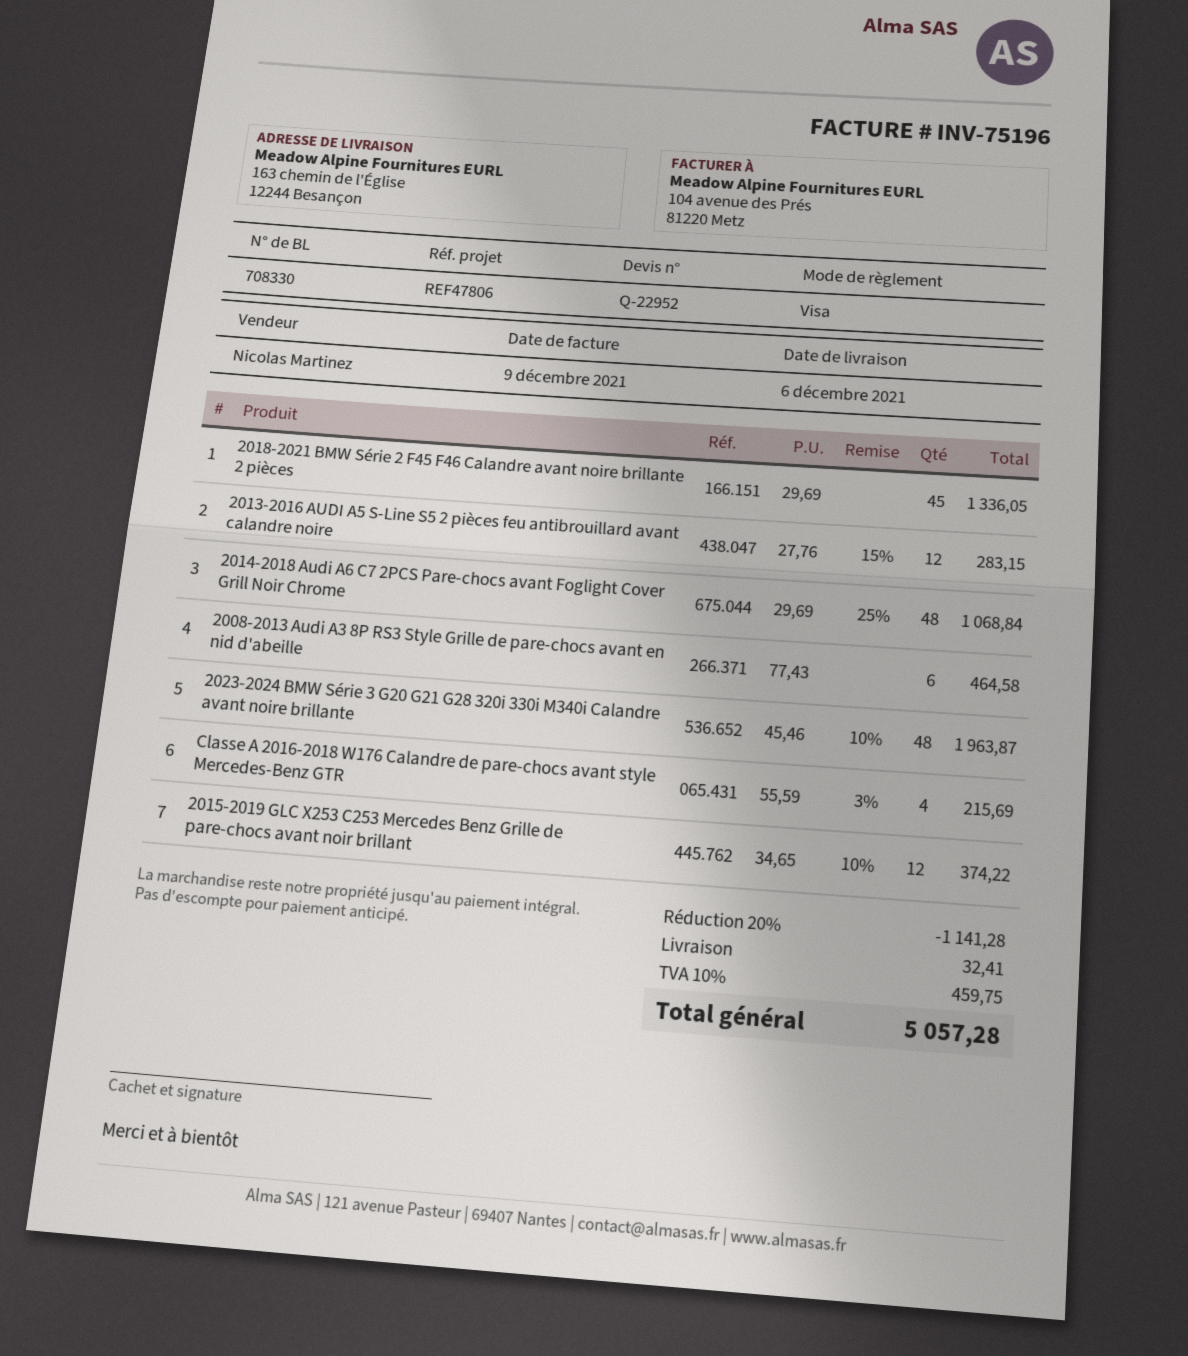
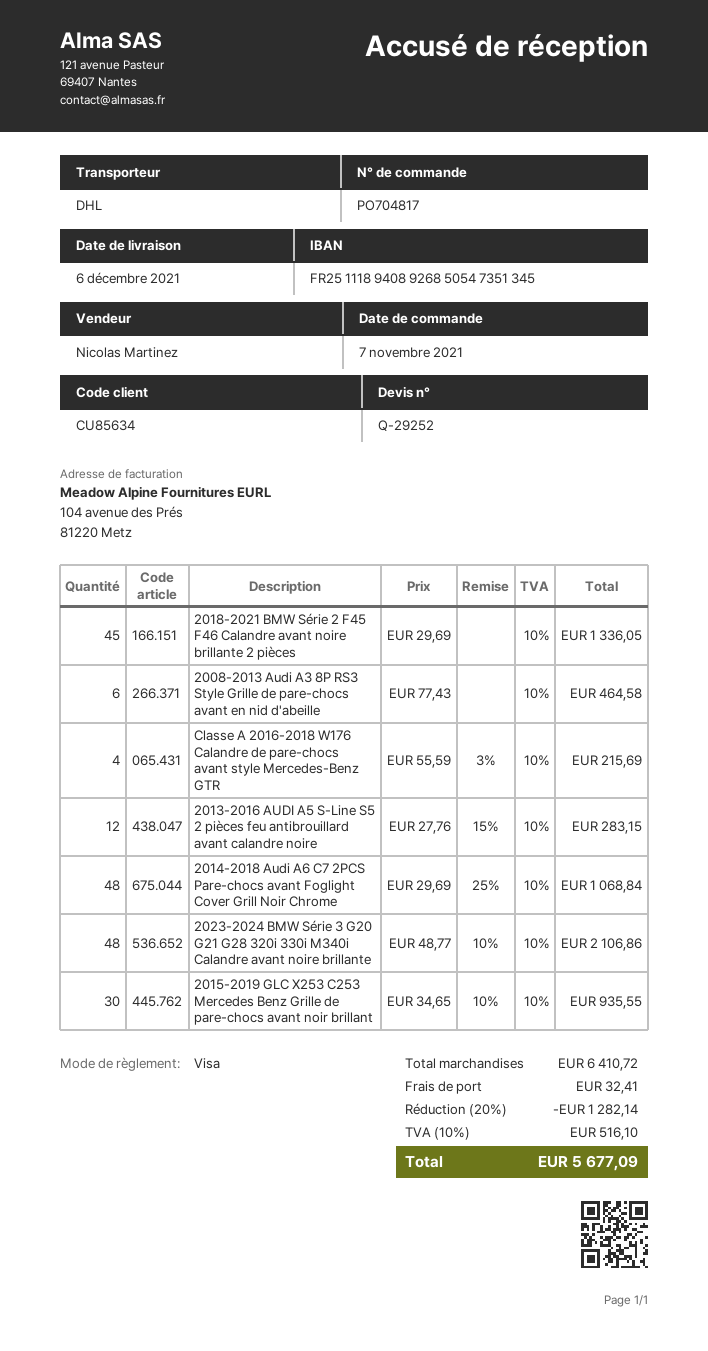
quote number: Q-22952 -> Q-29252
2023-2024 BMW Série 3 G20 G21 G28 320i 330i M340i Calandre avant noire brillante: 48 x 45.46 - 10% = 1963.87 -> 48 x 48.77 - 10% = 2106.86
2015-2019 GLC X253 C253 Mercedes Benz Grille de pare-chocs avant noir brillant: 12 x 34.65 - 10% = 374.22 -> 30 x 34.65 - 10% = 935.55
discount: 20% = 1141.28 -> 20% = 1282.14
tax: 10% = 459.75 -> 10% = 516.10
total: 5057.28 -> 5677.09

